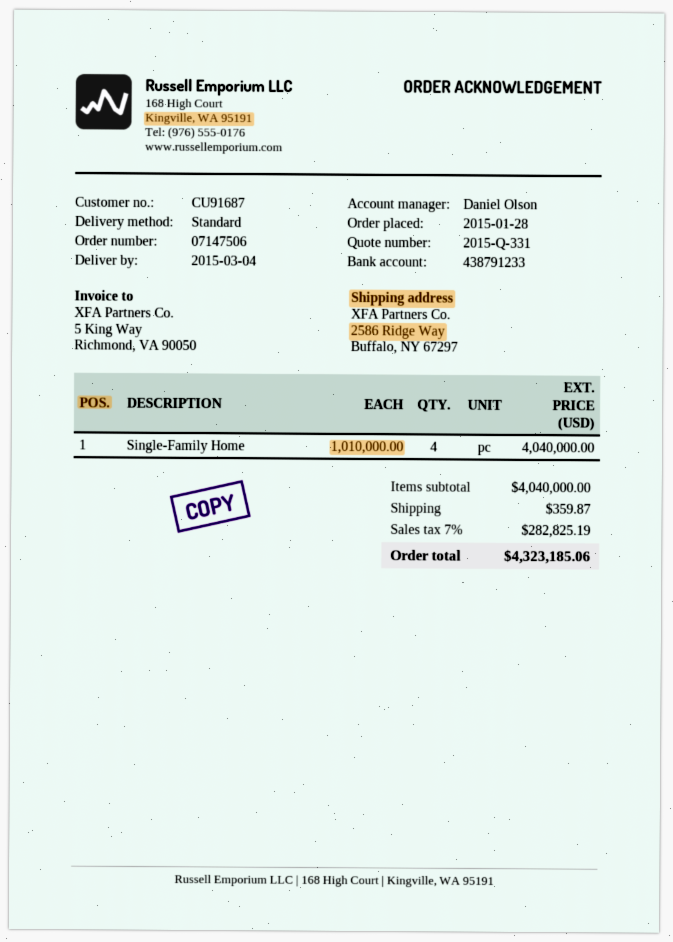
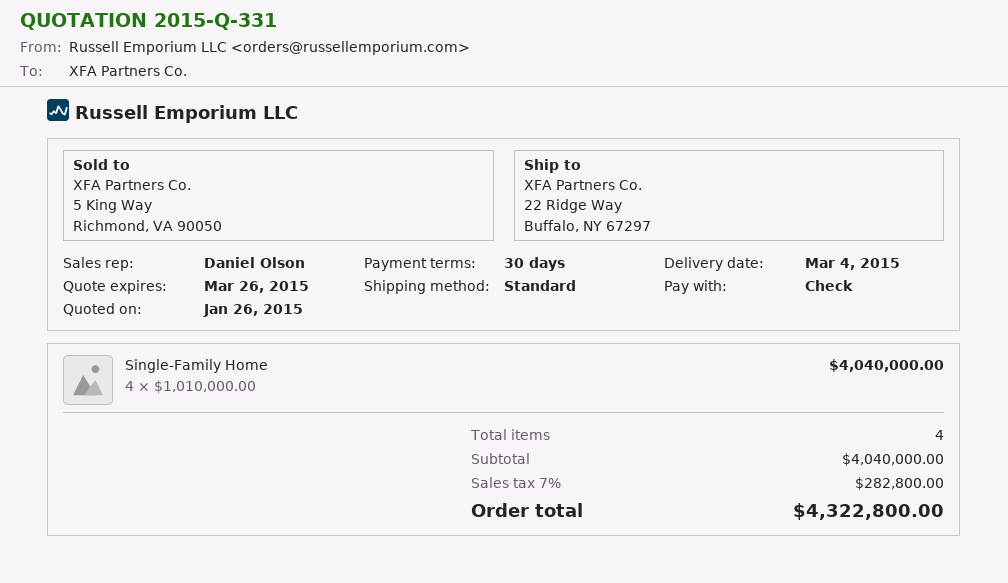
ship to: 2586 Ridge Way, Buffalo, NY 67297 -> 22 Ridge Way, Buffalo, NY 67297
shipping: 359.87 -> none
tax: 7% = 282825.19 -> 7% = 282800.00
total: 4323185.06 -> 4322800.00

